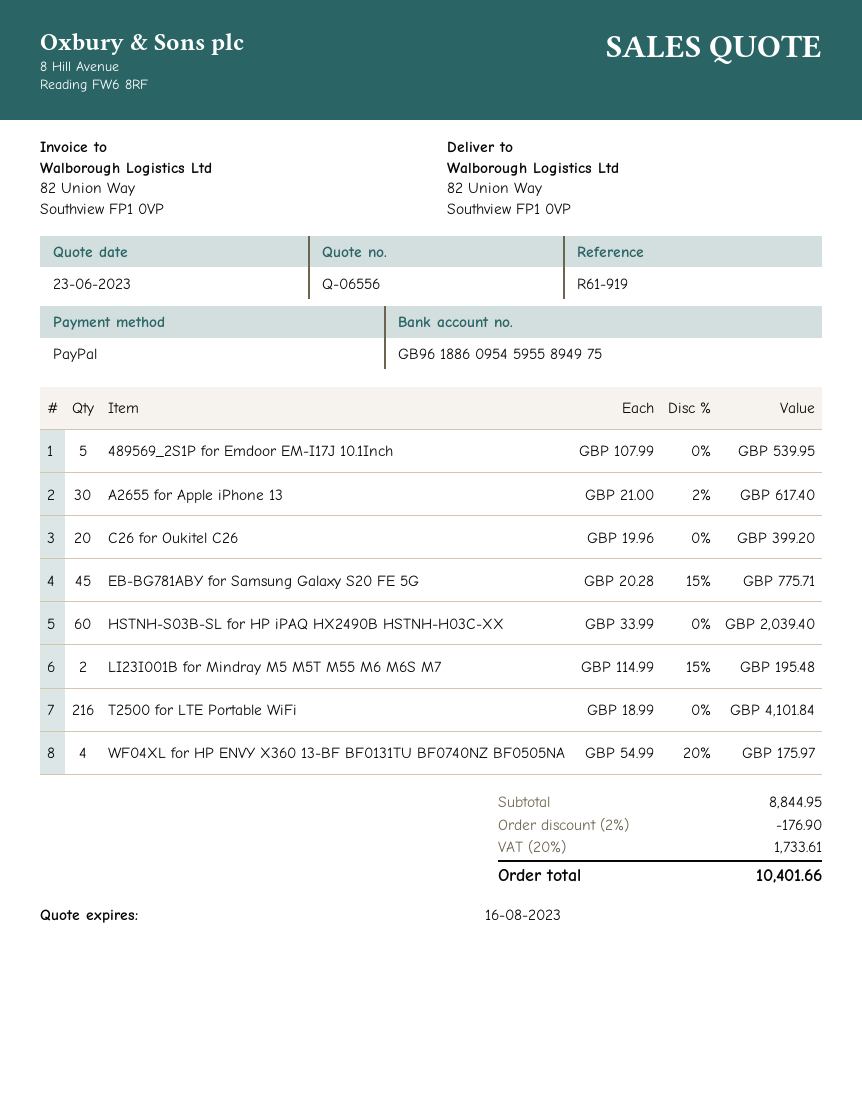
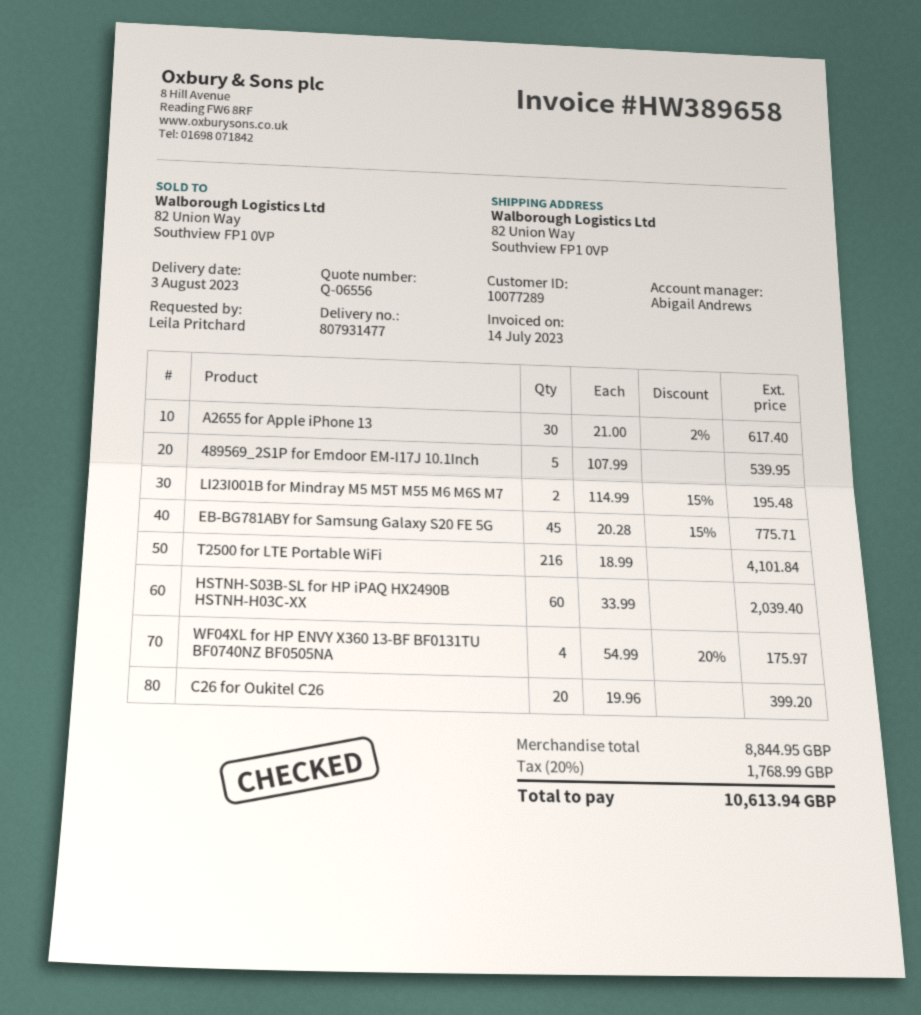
discount: 2% = 176.90 -> none
tax: 20% = 1733.61 -> 20% = 1768.99
total: 10401.66 -> 10613.94

